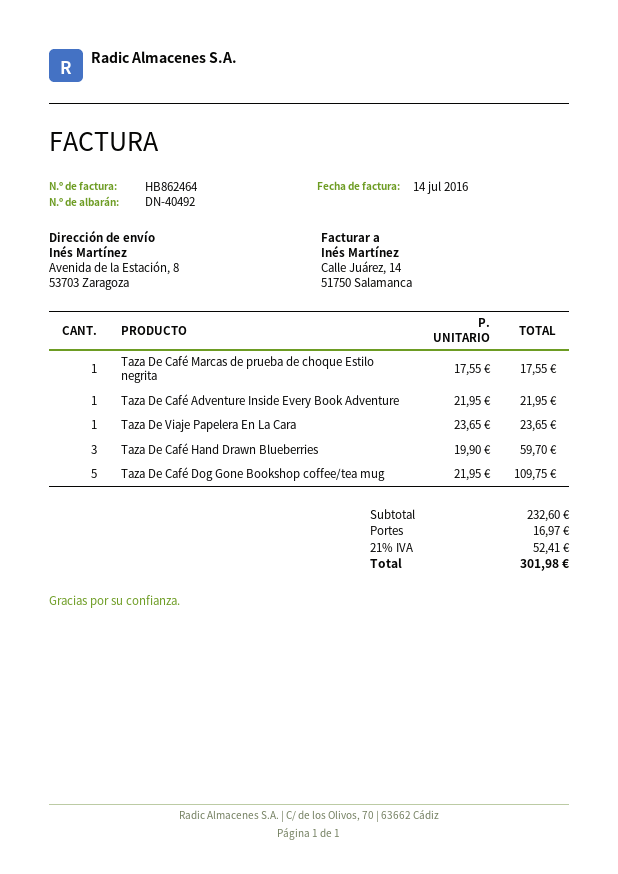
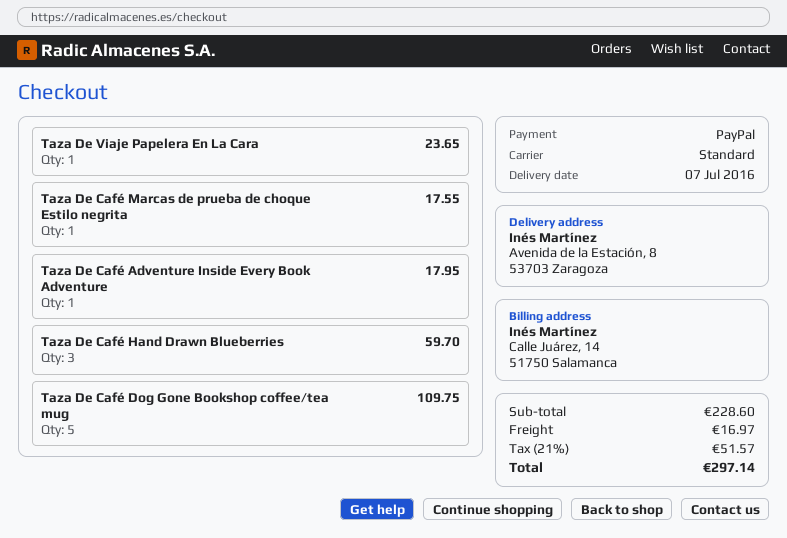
Taza De Café Adventure Inside Every Book Adventure: 1 for 21.95 -> 1 for 17.95
subtotal: 232.60 -> 228.60
tax: 21% = 52.41 -> 21% = 51.57
total: 301.98 -> 297.14

